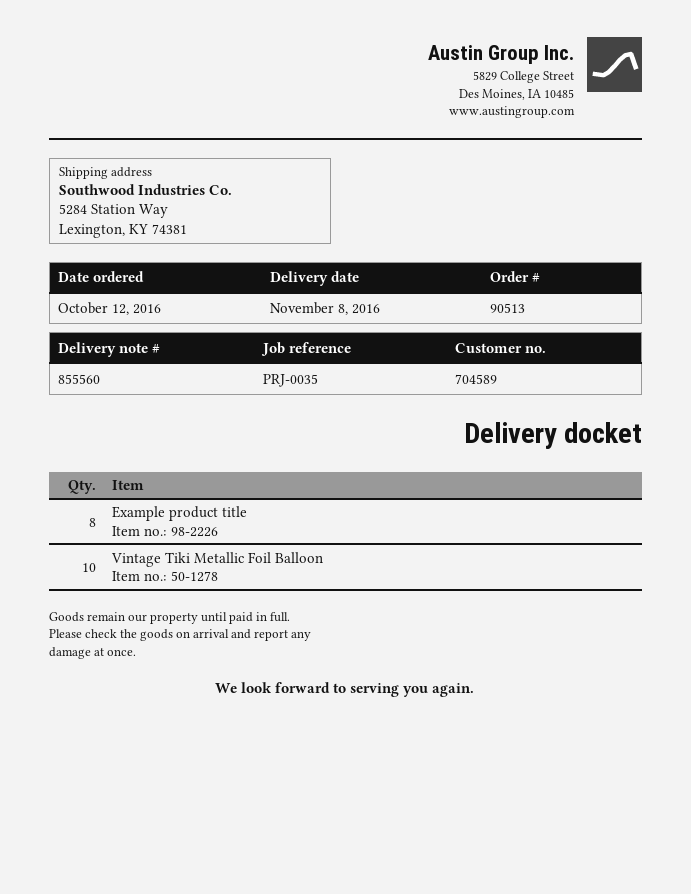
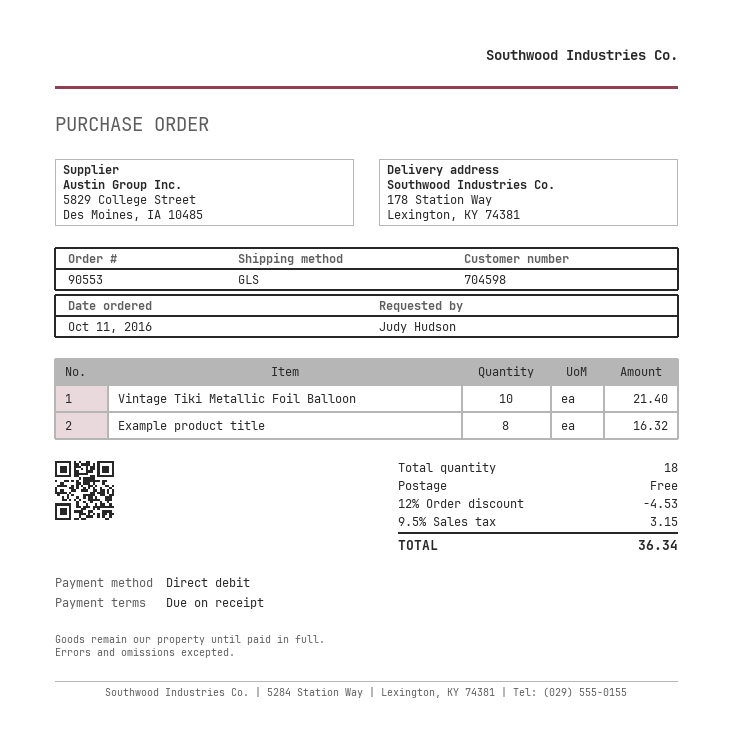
order number: 90513 -> 90553
order date: 2016-10-12 -> 2016-10-11
customer number: 704589 -> 704598
ship to: 5284 Station Way, Lexington, KY 74381 -> 178 Station Way, Lexington, KY 74381

